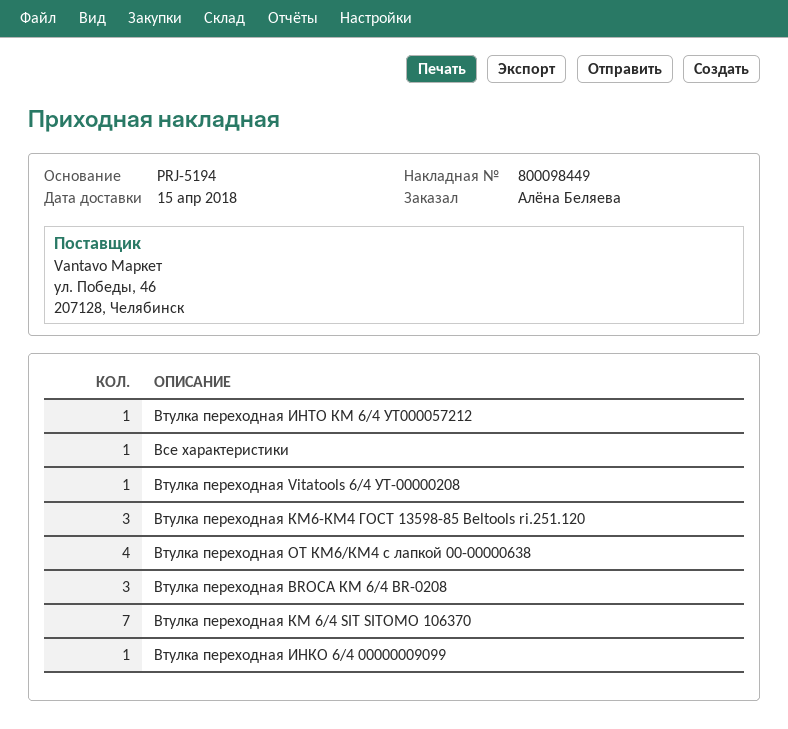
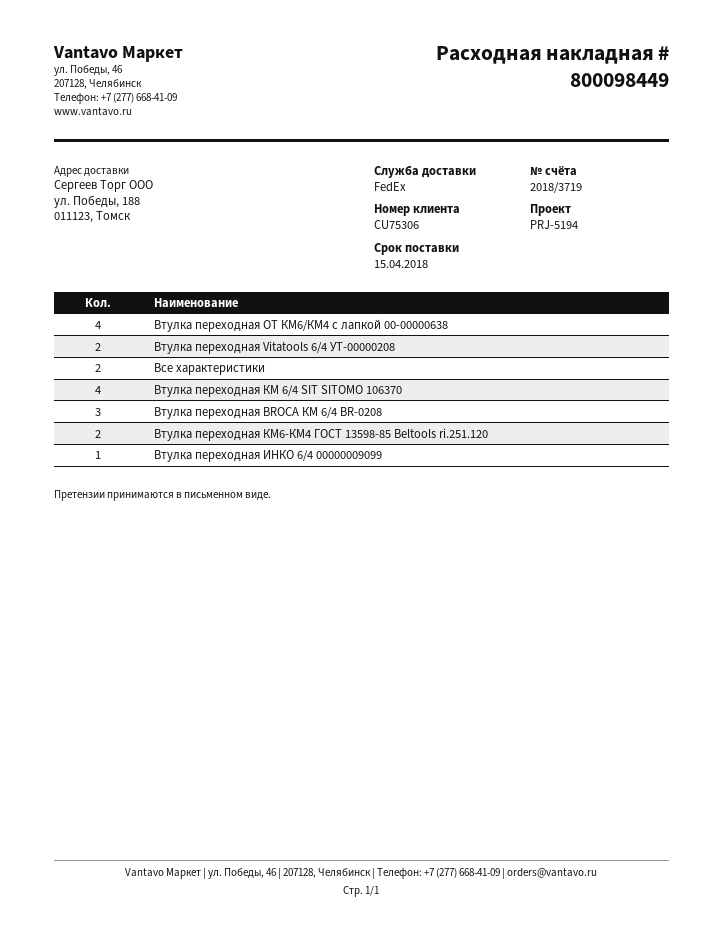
Втулка переходная ИНТО КМ 6/4 УТ000057212: 1 -> none
Все характеристики: 1 -> 2
Втулка переходная Vitatools 6/4 УТ-00000208: 1 -> 2
Втулка переходная КМ6-КМ4 ГОСТ 13598-85 Beltools ri.251.120: 3 -> 2
Втулка переходная КМ 6/4 SIT SITOMO 106370: 7 -> 4

